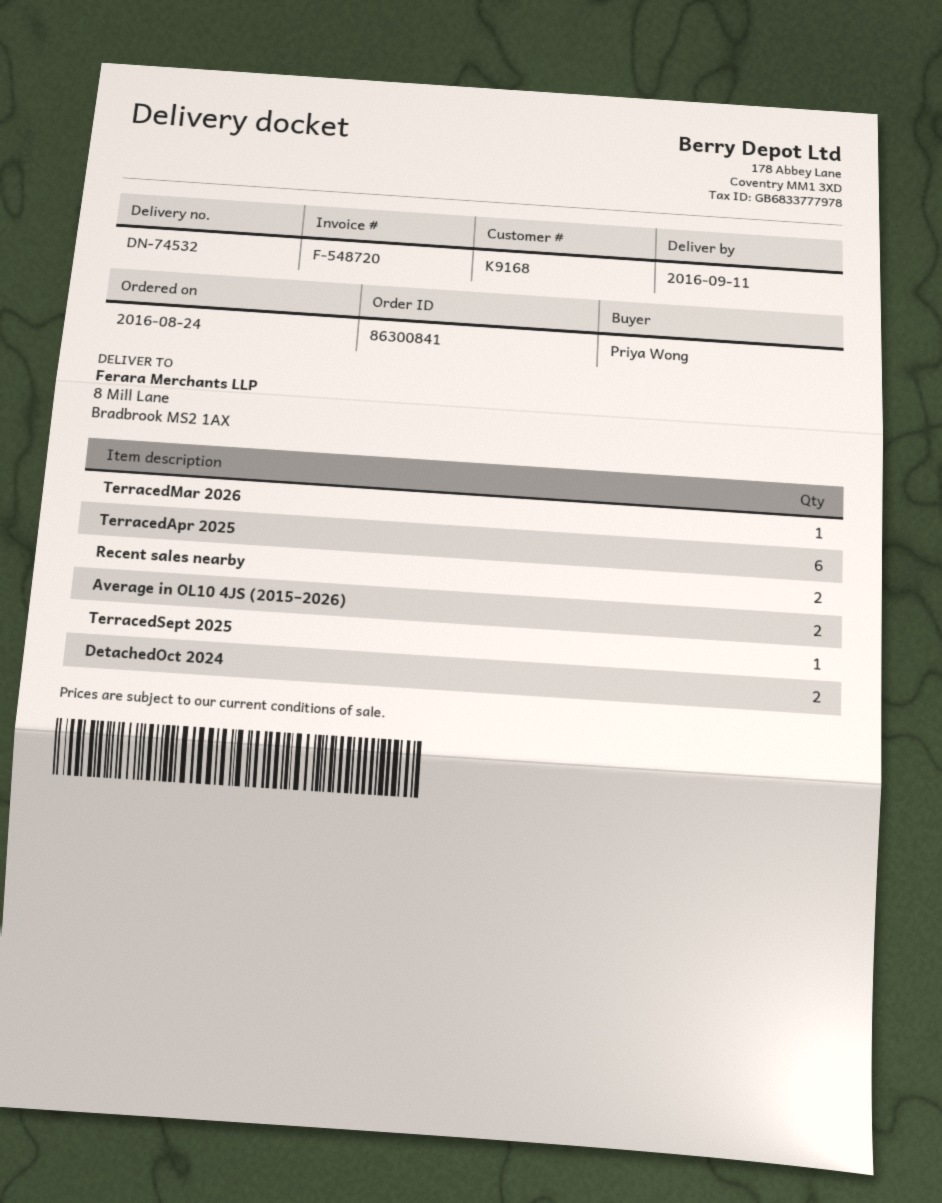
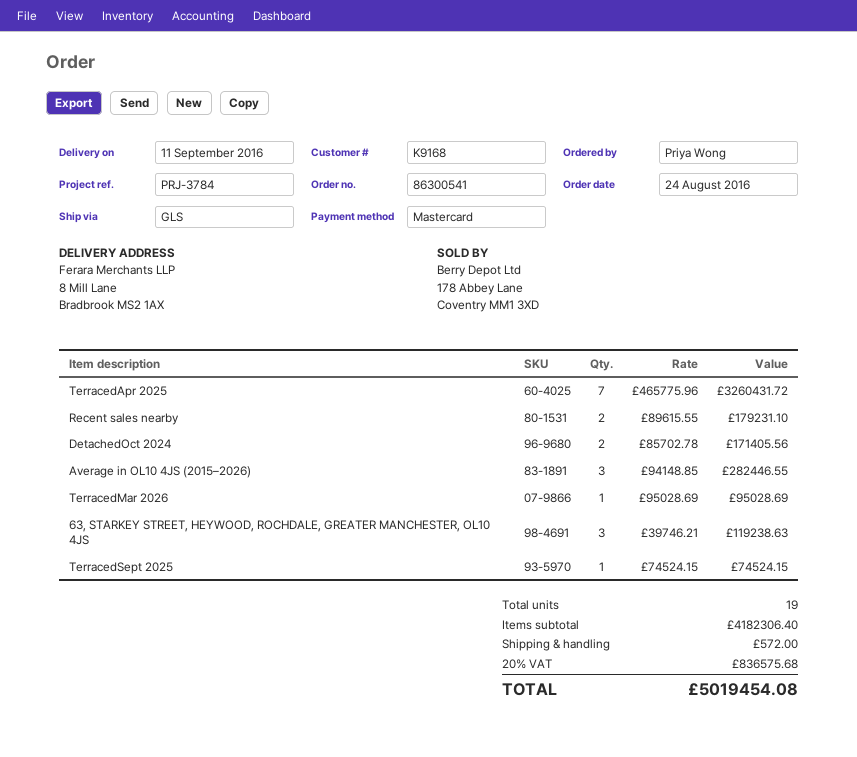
order number: 86300841 -> 86300541
TerracedApr 2025: 6 -> 7
Average in OL10 4JS (2015–2026): 2 -> 3
63, STARKEY STREET, HEYWOOD, ROCHDALE, GREATER MANCHESTER, OL10 4JS: none -> 3

